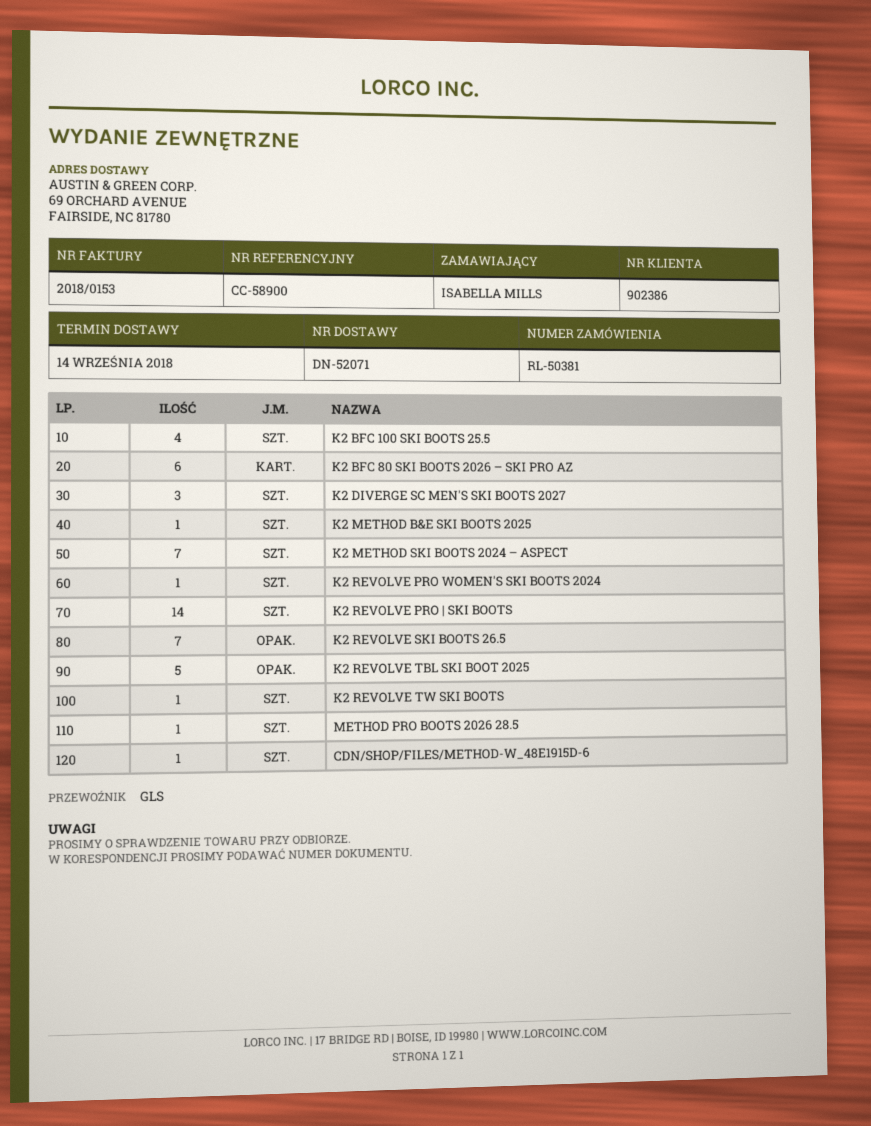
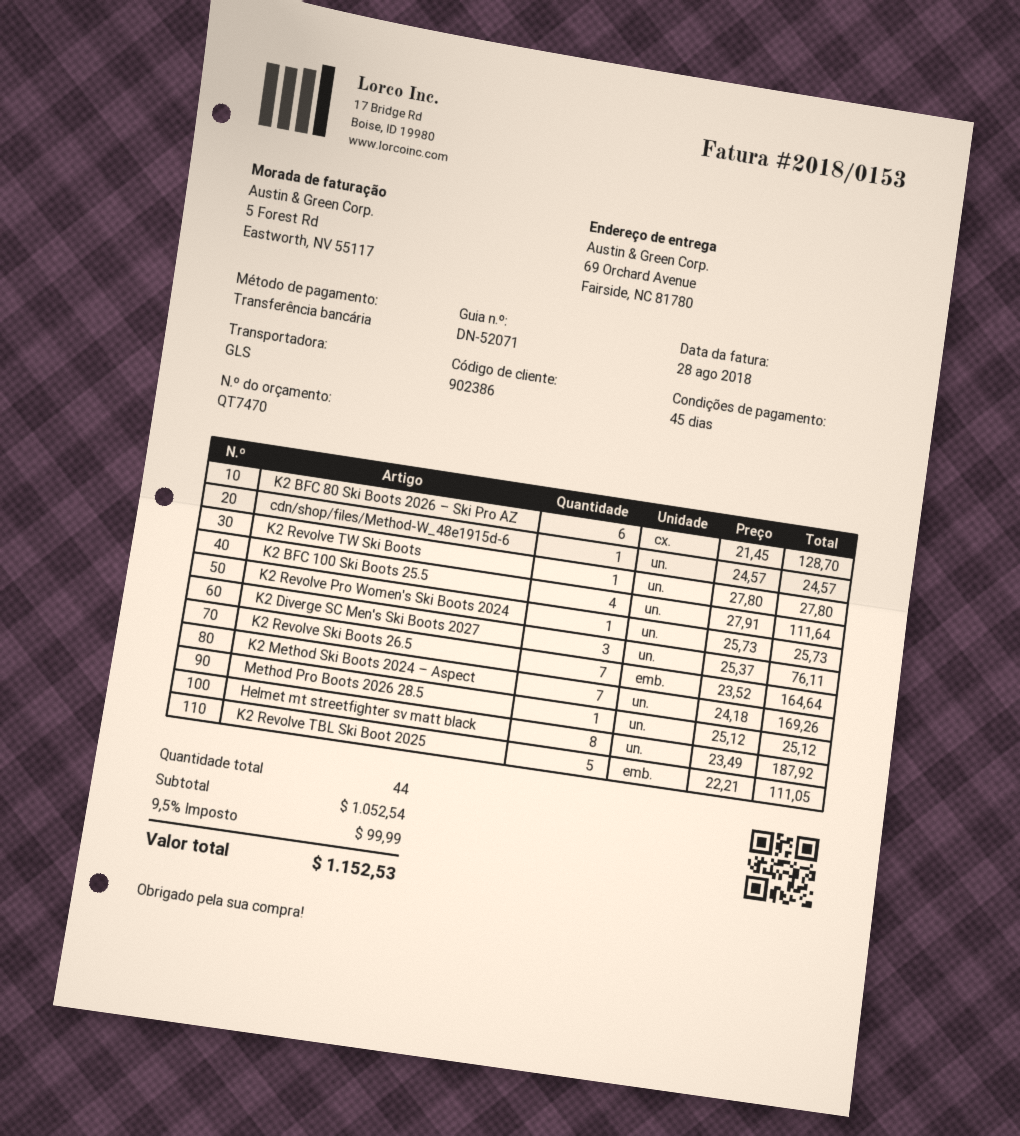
K2 METHOD B&E SKI BOOTS 2025: 1 -> none
K2 REVOLVE PRO | SKI BOOTS: 14 -> none
Helmet mt streetfighter sv matt black: none -> 8

